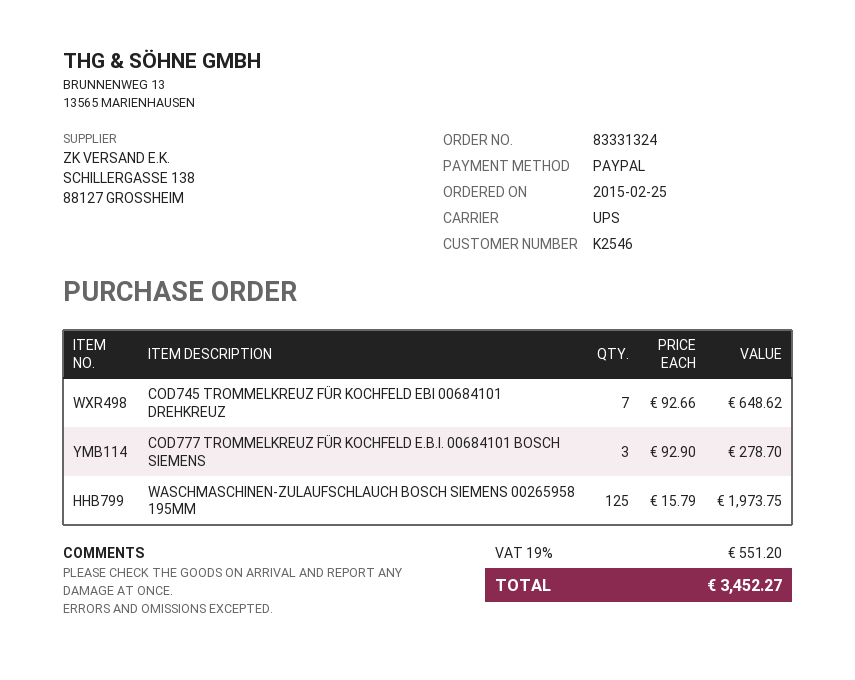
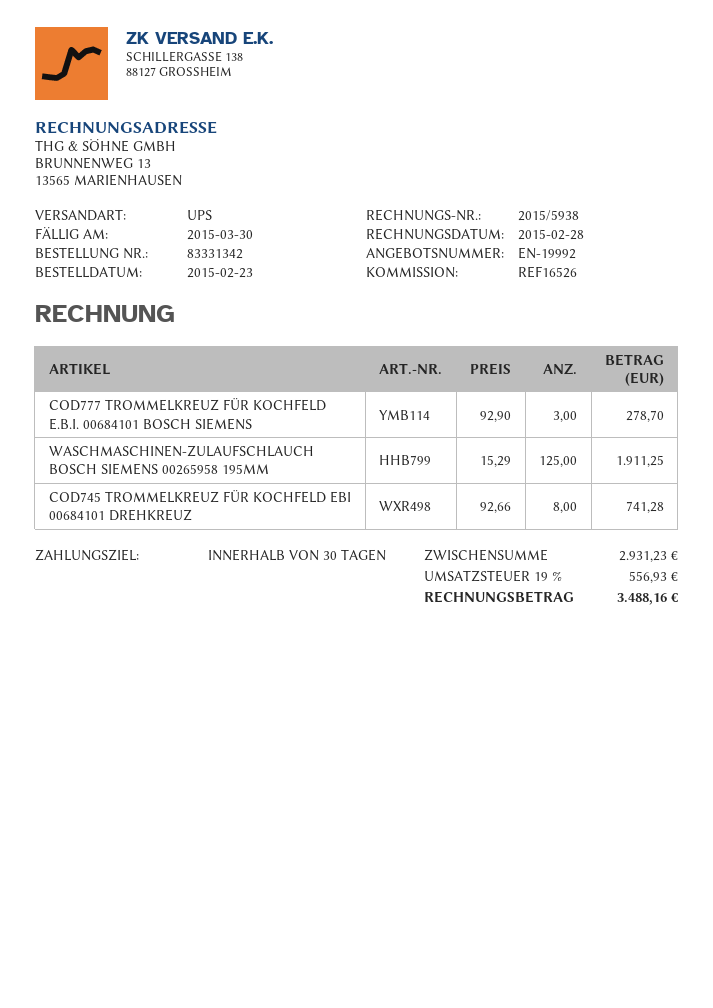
order number: 83331324 -> 83331342
order date: 2015-02-25 -> 2015-02-23
COD745 TROMMELKREUZ FÜR KOCHFELD EBI 00684101 DREHKREUZ: 7 x 92.66 = 648.62 -> 8 x 92.66 = 741.28
WASCHMASCHINEN-ZULAUFSCHLAUCH BOSCH SIEMENS 00265958 195MM: 125 x 15.79 = 1973.75 -> 125 x 15.29 = 1911.25
tax: 19% = 551.20 -> 19% = 556.93
total: 3452.27 -> 3488.16

